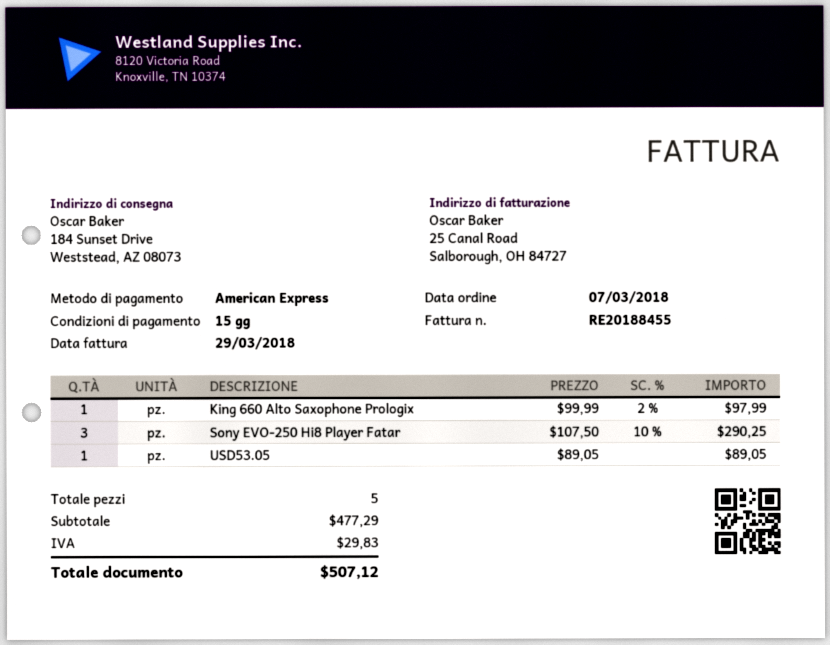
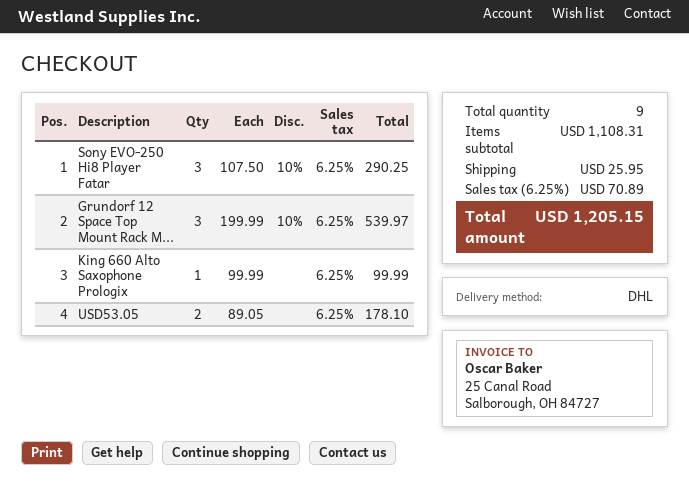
King 660 Alto Saxophone Prologix: 1 x 99.99 - 2% = 97.99 -> 1 x 99.99 = 99.99
USD53.05: 1 x 89.05 = 89.05 -> 2 x 89.05 = 178.10
Grundorf 12 Space Top Mount Rack M...: none -> 3 x 199.99 - 10% = 539.97
total quantity: 5 -> 9
subtotal: 477.29 -> 1108.31
shipping: none -> 25.95
tax: 29.83 -> 70.89
total: 507.12 -> 1205.15

